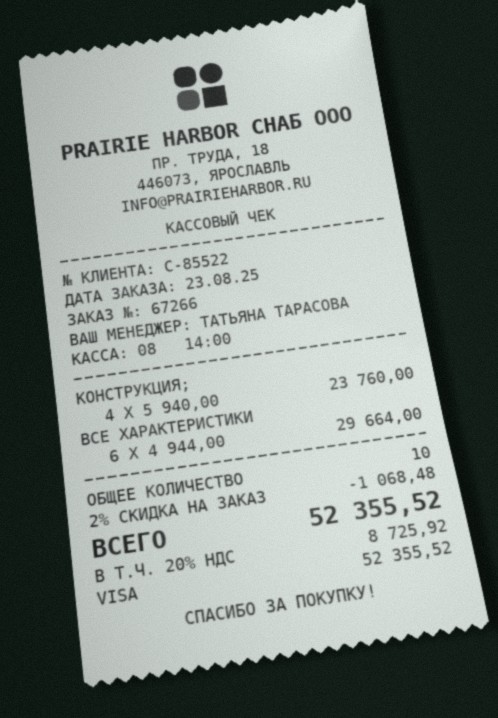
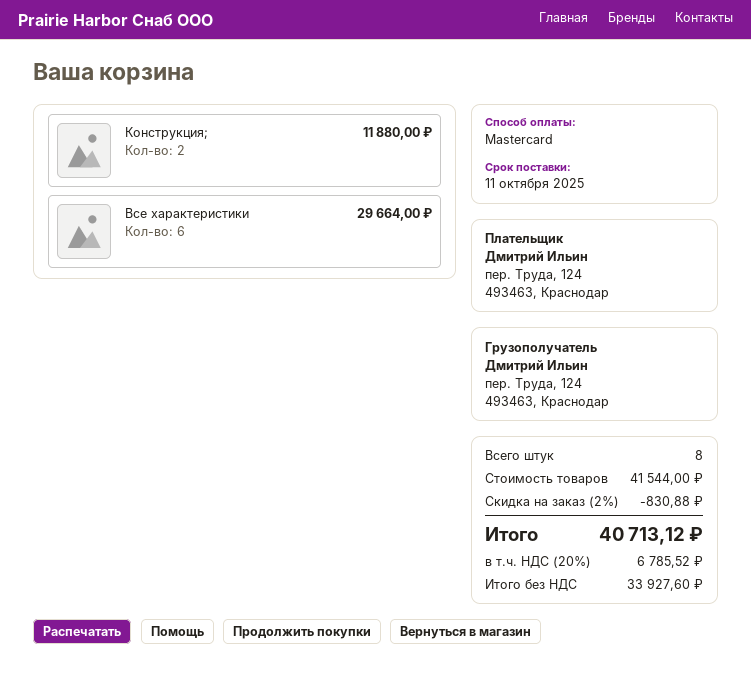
payment method: Visa -> Mastercard
КОНСТРУКЦИЯ;: 4 for 23760.00 -> 2 for 11880.00
total quantity: 10 -> 8
discount: 2% = 1068.48 -> 2% = 830.88
tax: 20% = 8725.92 -> 20% = 6785.52
total: 52355.52 -> 40713.12

